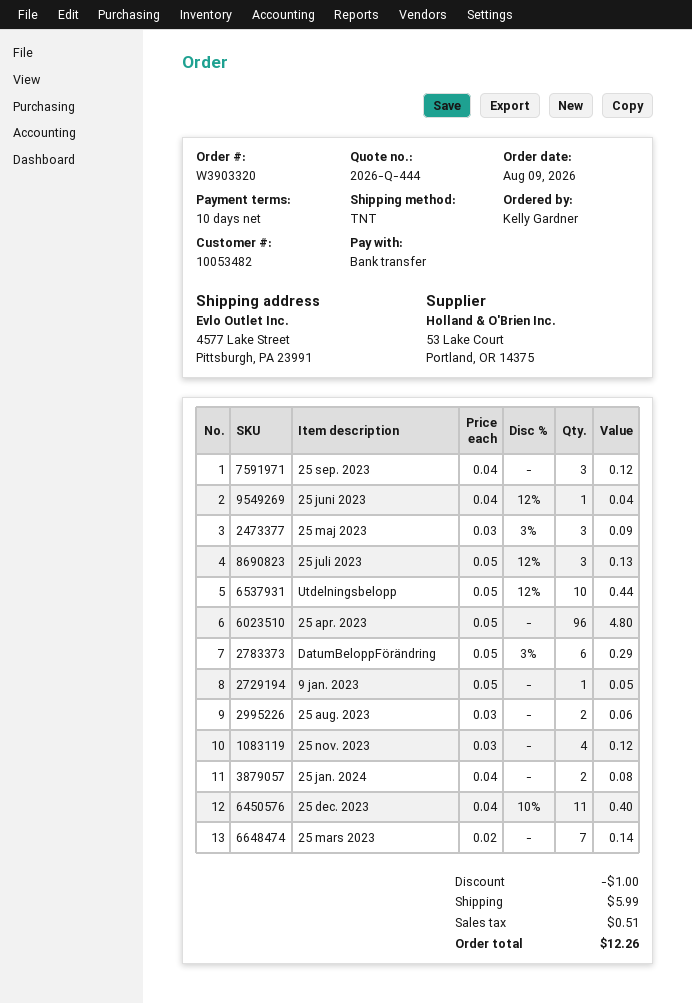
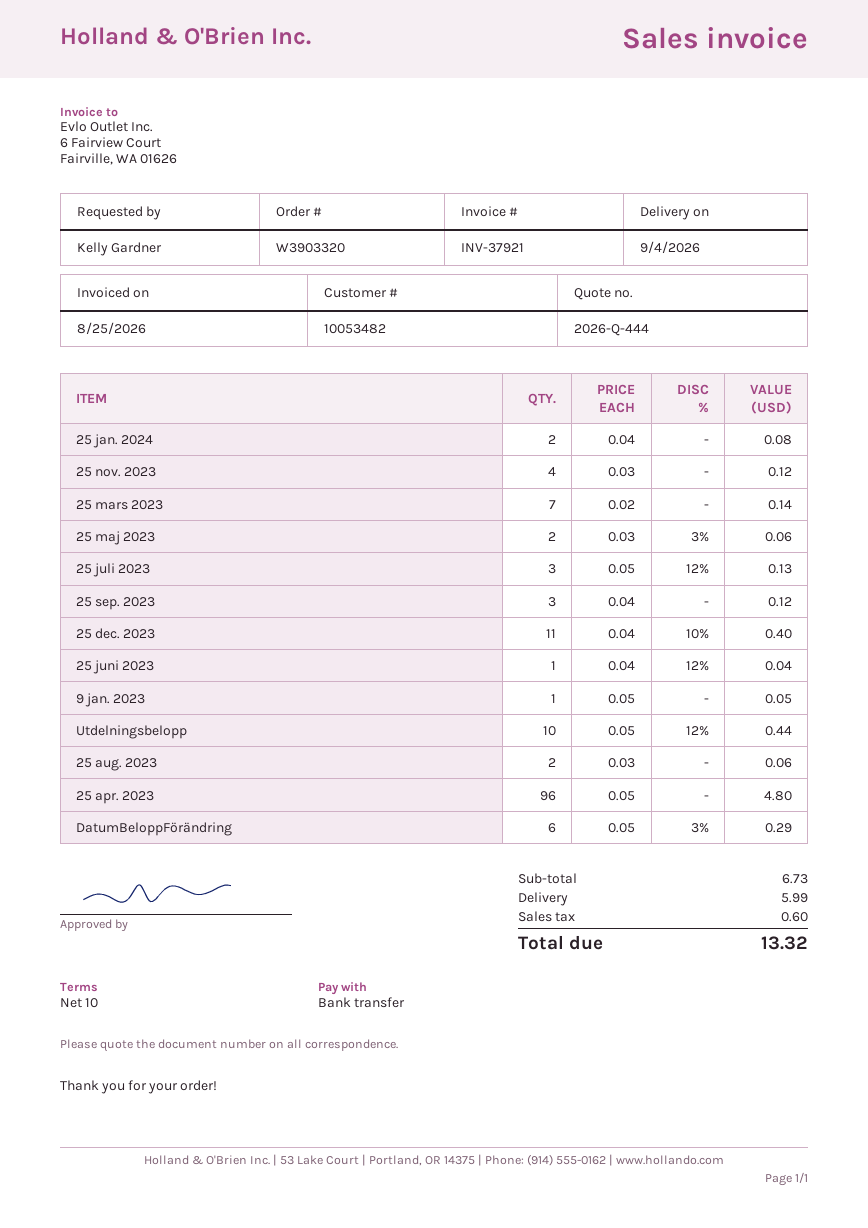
25 maj 2023: 3 x 0.03 - 3% = 0.09 -> 2 x 0.03 - 3% = 0.06
discount: 1.00 -> none
tax: 0.51 -> 0.60
total: 12.26 -> 13.32

